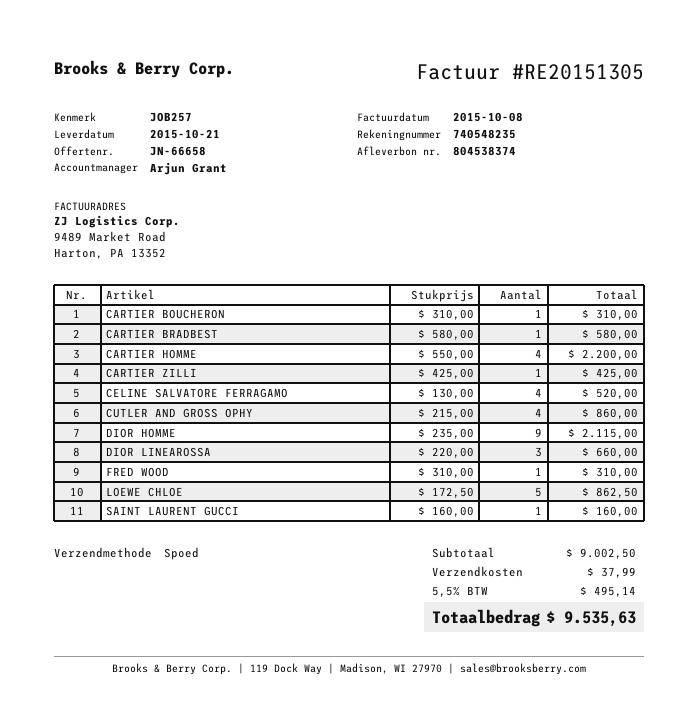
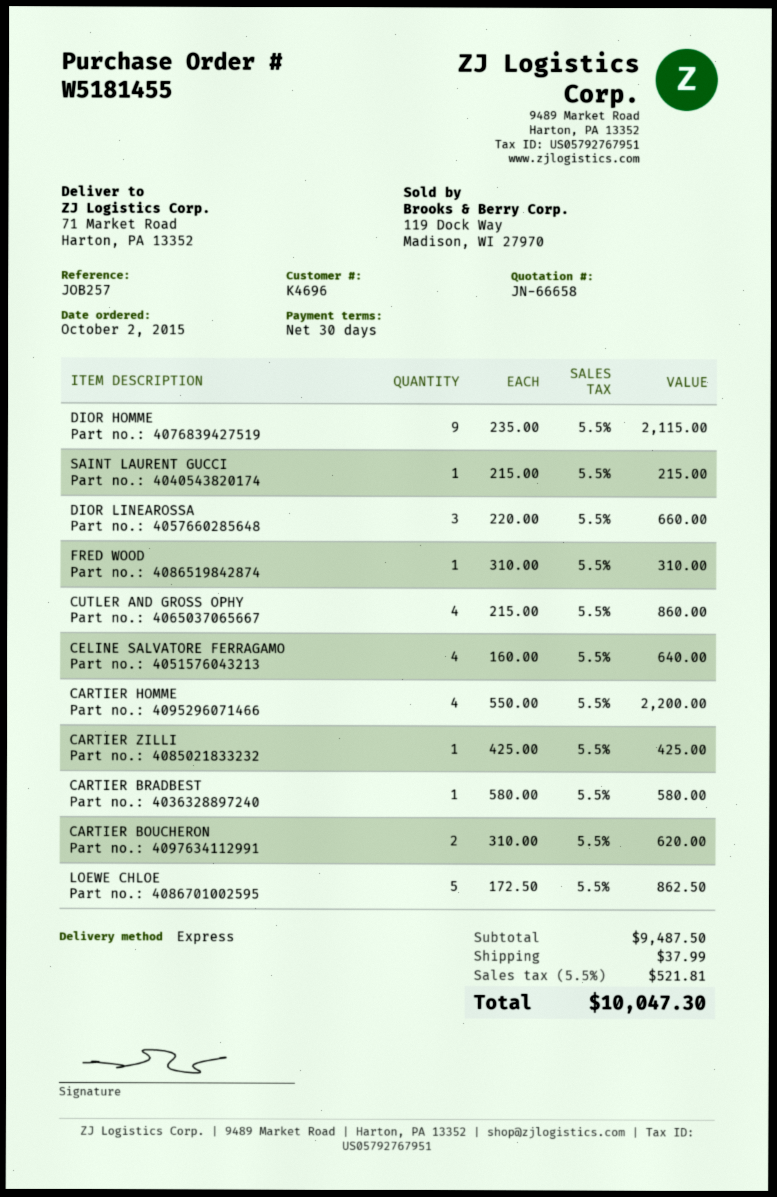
CARTIER BOUCHERON: 1 x 310.00 = 310.00 -> 2 x 310.00 = 620.00
CELINE SALVATORE FERRAGAMO: 4 x 130.00 = 520.00 -> 4 x 160.00 = 640.00
SAINT LAURENT GUCCI: 1 x 160.00 = 160.00 -> 1 x 215.00 = 215.00
subtotal: 9002.50 -> 9487.50
tax: 5.5% = 495.14 -> 5.5% = 521.81
total: 9535.63 -> 10047.30

